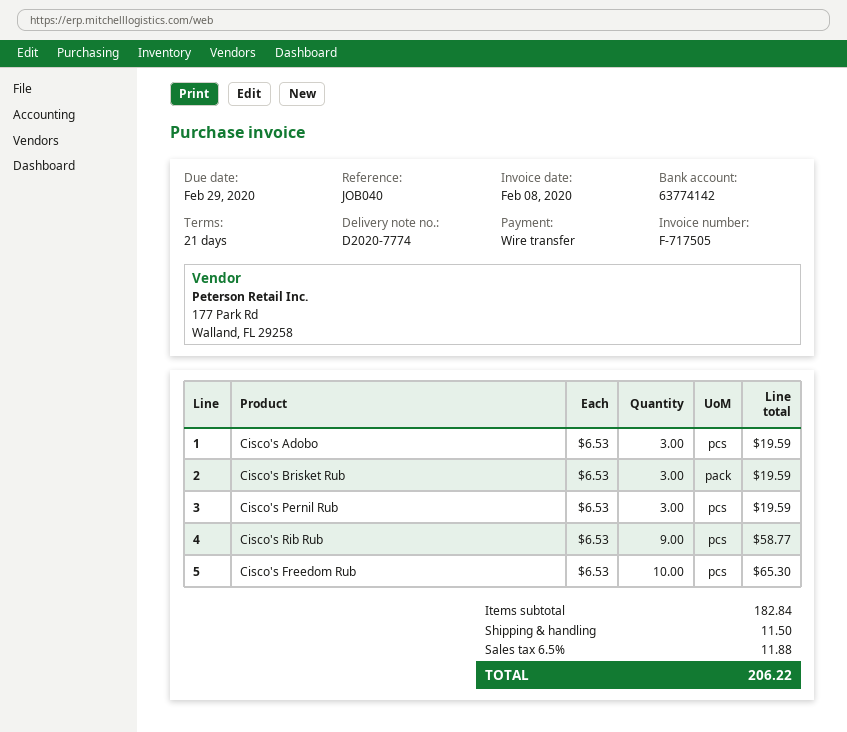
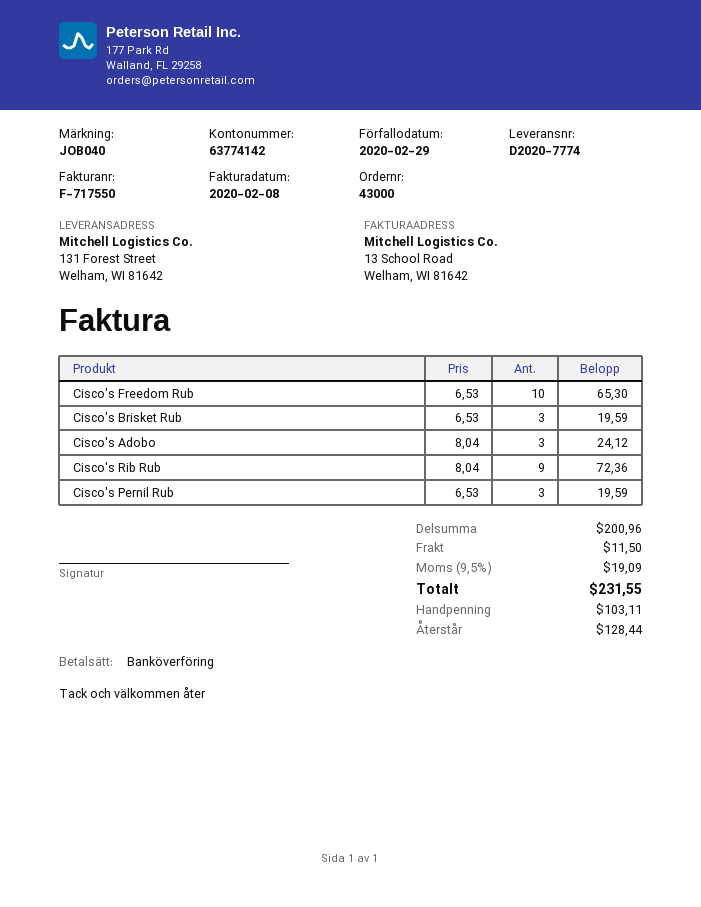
invoice number: F-717505 -> F-717550
Cisco's Adobo: 3 x 6.53 = 19.59 -> 3 x 8.04 = 24.12
Cisco's Rib Rub: 9 x 6.53 = 58.77 -> 9 x 8.04 = 72.36
subtotal: 182.84 -> 200.96
tax: 6.5% = 11.88 -> 9.5% = 19.09
total: 206.22 -> 231.55

